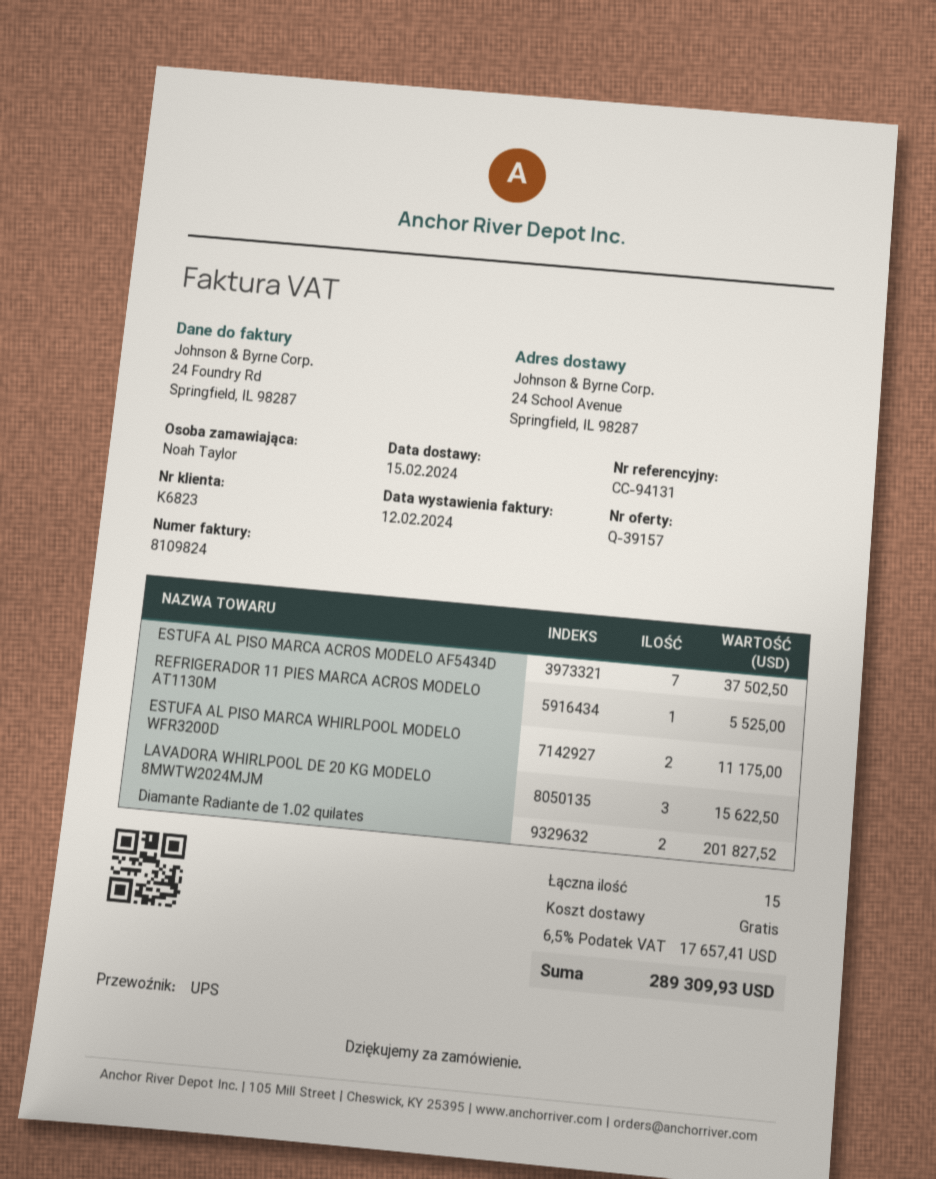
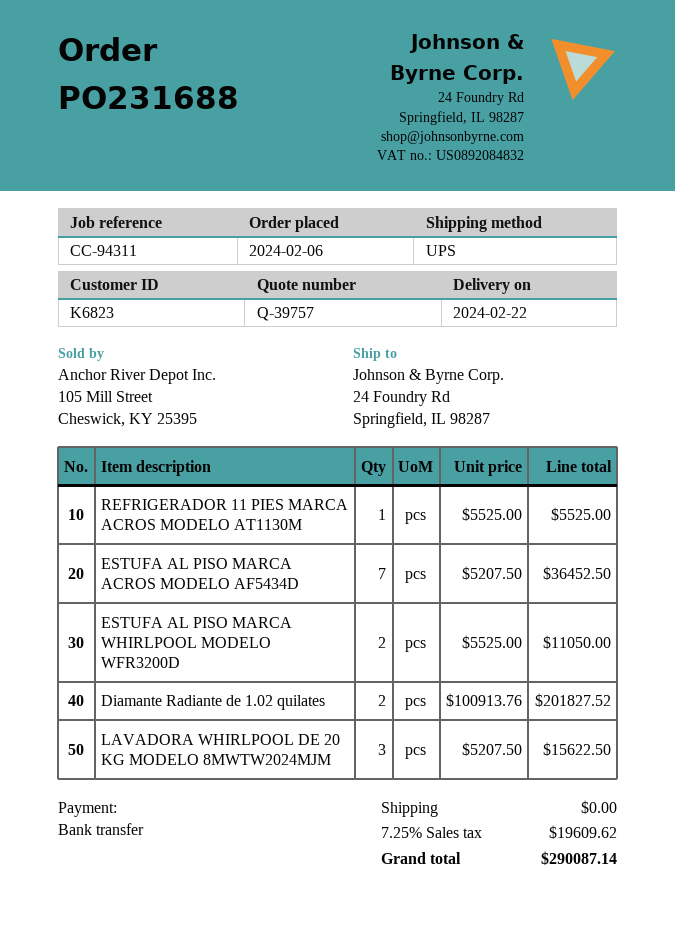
quote number: Q-39157 -> Q-39757
delivery date: 2024-02-15 -> 2024-02-22
reference: CC-94131 -> CC-94311
ship to: 24 School Avenue, Springfield, IL 98287 -> 24 Foundry Rd, Springfield, IL 98287
ESTUFA AL PISO MARCA ACROS MODELO AF5434D: 7 for 37502.50 -> 7 for 36452.50
ESTUFA AL PISO MARCA WHIRLPOOL MODELO WFR3200D: 2 for 11175.00 -> 2 for 11050.00
tax: 6.5% = 17657.41 -> 7.25% = 19609.62
total: 289309.93 -> 290087.14

